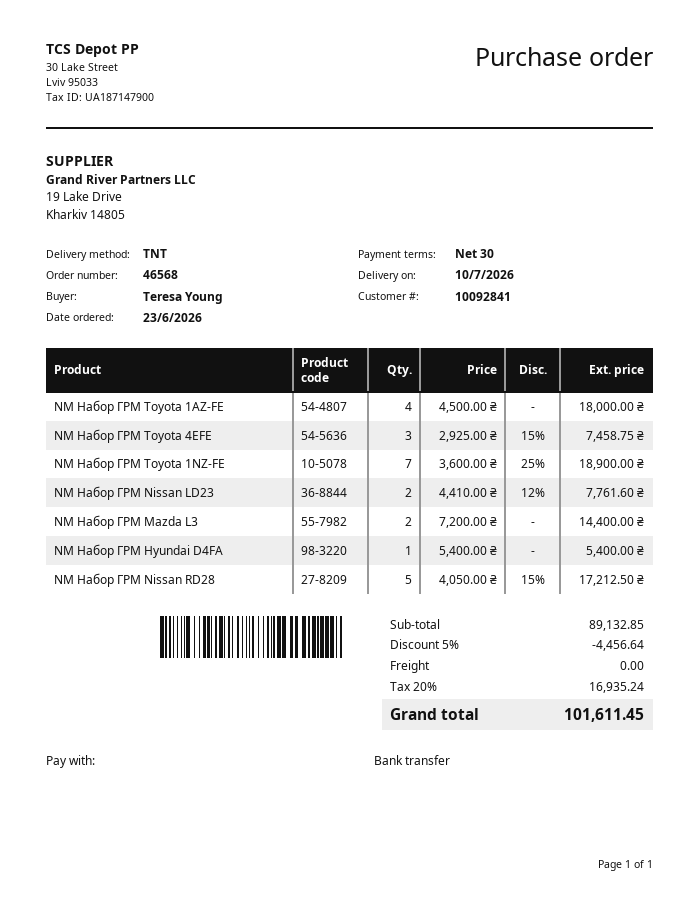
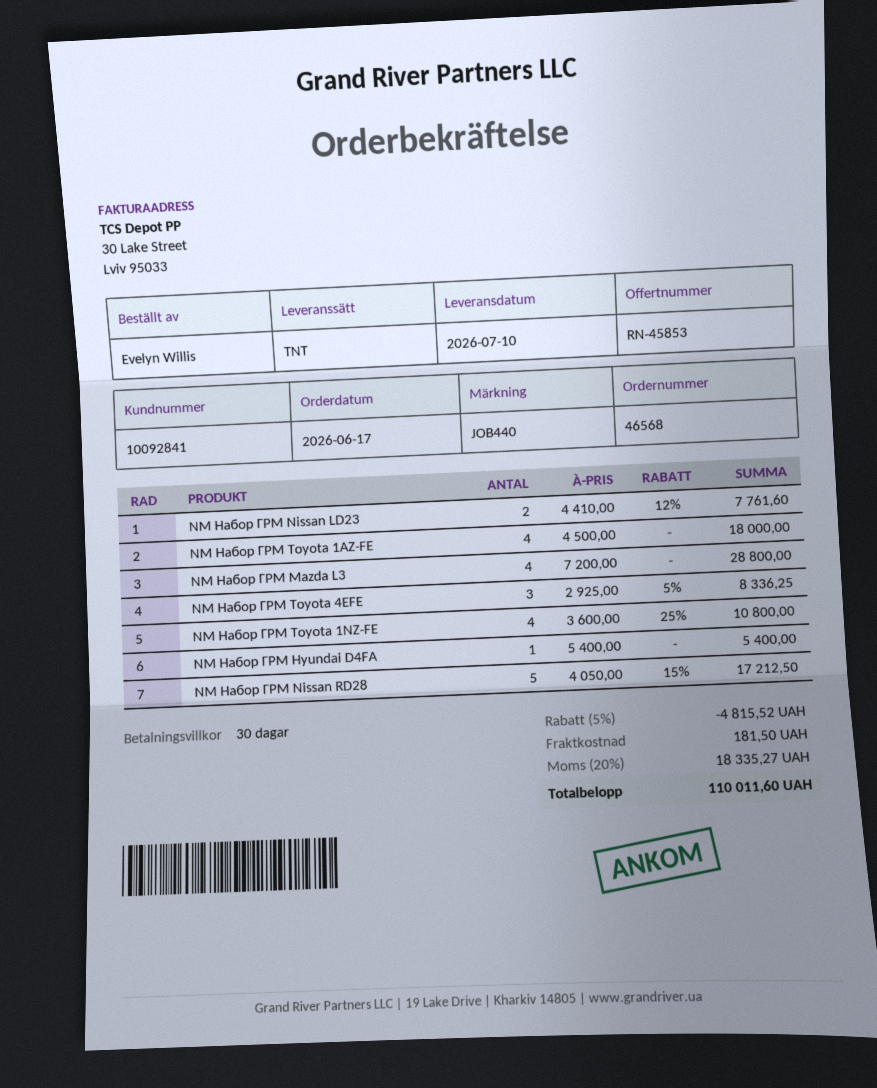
order date: 2026-06-23 -> 2026-06-17
ordered by: Teresa Young -> Evelyn Willis
NM Набор ГРМ Toyota 4EFE: 3 x 2925.00 - 15% = 7458.75 -> 3 x 2925.00 - 5% = 8336.25
NM Набор ГРМ Toyota 1NZ-FE: 7 x 3600.00 - 25% = 18900.00 -> 4 x 3600.00 - 25% = 10800.00
NM Набор ГРМ Mazda L3: 2 x 7200.00 = 14400.00 -> 4 x 7200.00 = 28800.00
discount: 5% = 4456.64 -> 5% = 4815.52
shipping: 0.00 -> 181.50
tax: 20% = 16935.24 -> 20% = 18335.27
total: 101611.45 -> 110011.60

